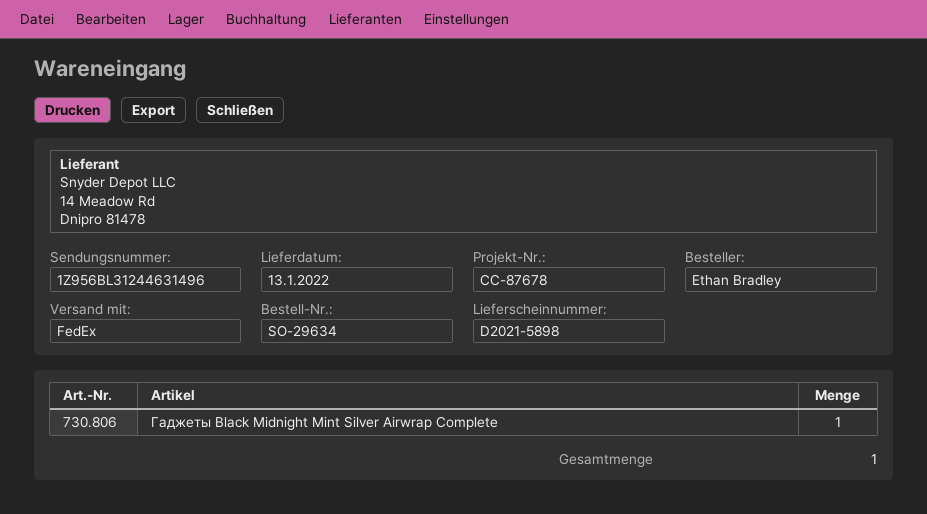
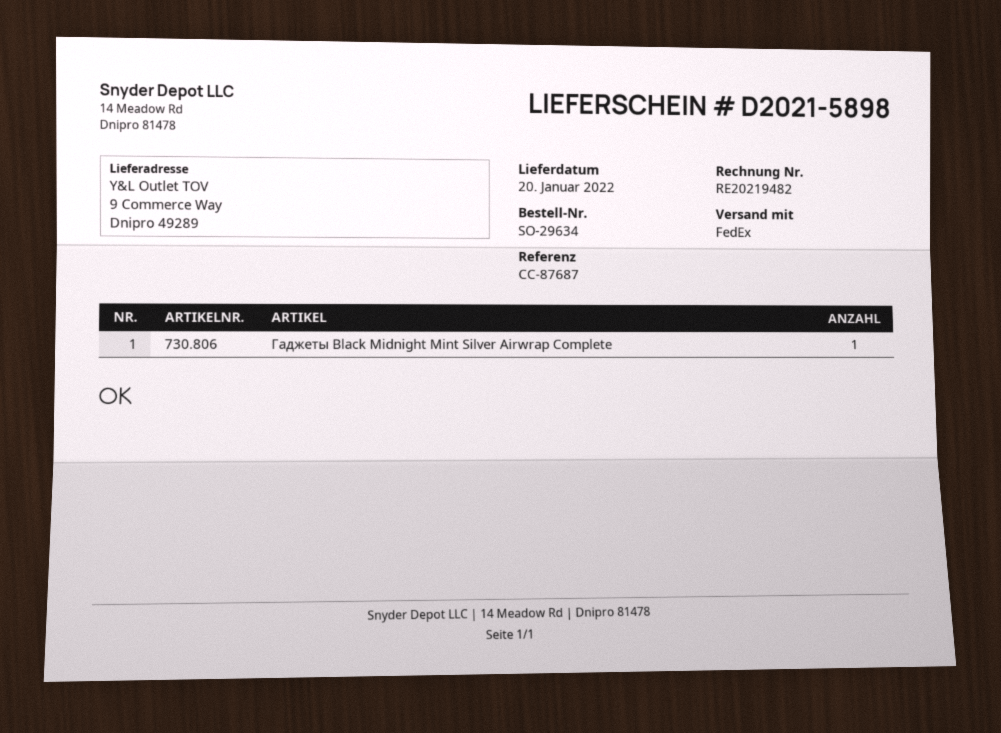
delivery date: 2022-01-13 -> 2022-01-20
reference: CC-87678 -> CC-87687

